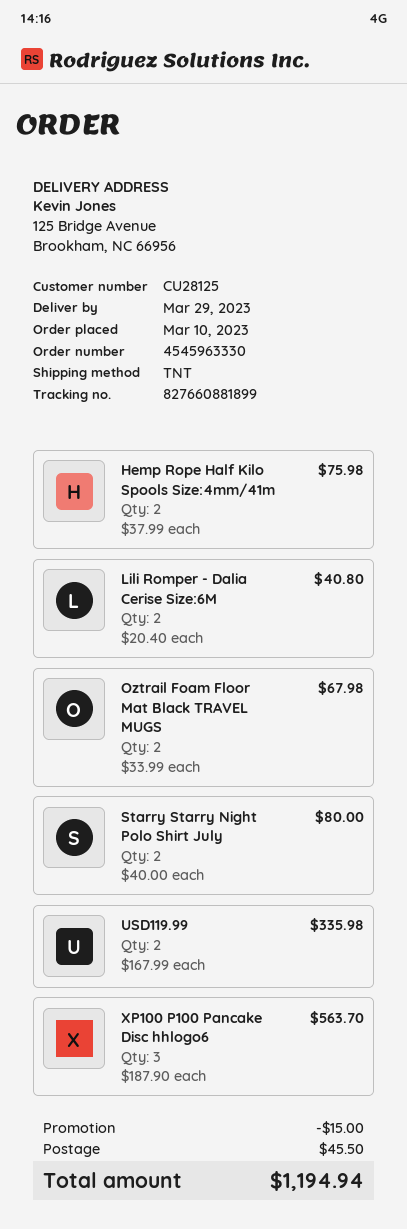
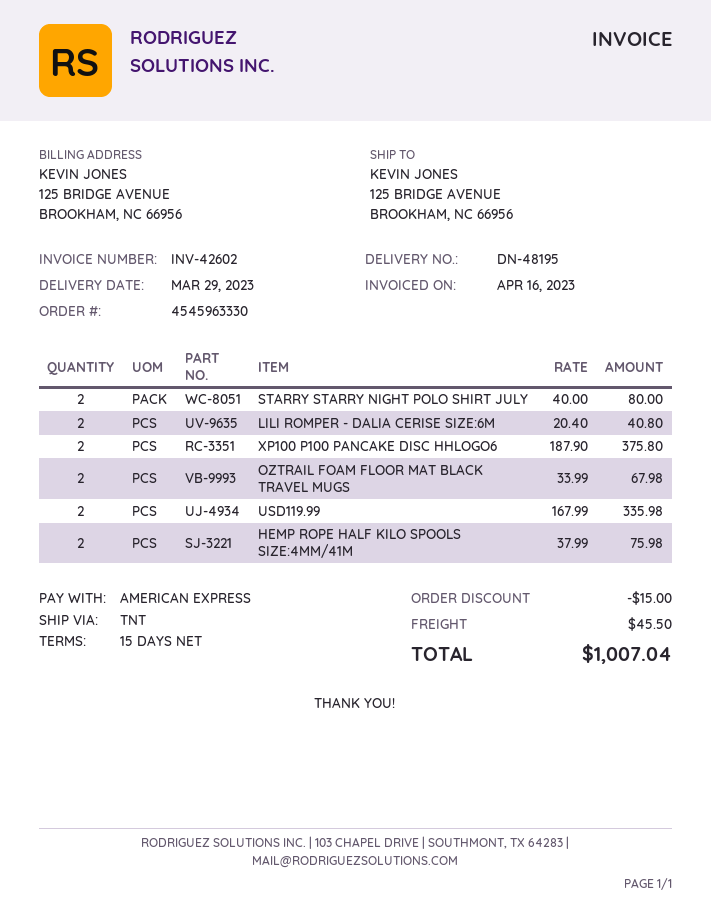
XP100 P100 Pancake Disc hhlogo6: 3 x 187.90 = 563.70 -> 2 x 187.90 = 375.80
total: 1194.94 -> 1007.04

